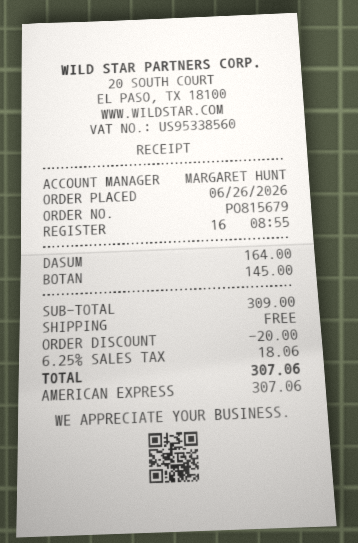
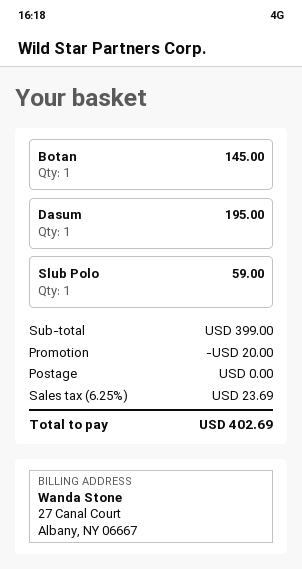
DASUM: 1 for 164.00 -> 1 for 195.00
Slub Polo: none -> 1 for 59.00
subtotal: 309.00 -> 399.00
tax: 6.25% = 18.06 -> 6.25% = 23.69
total: 307.06 -> 402.69

